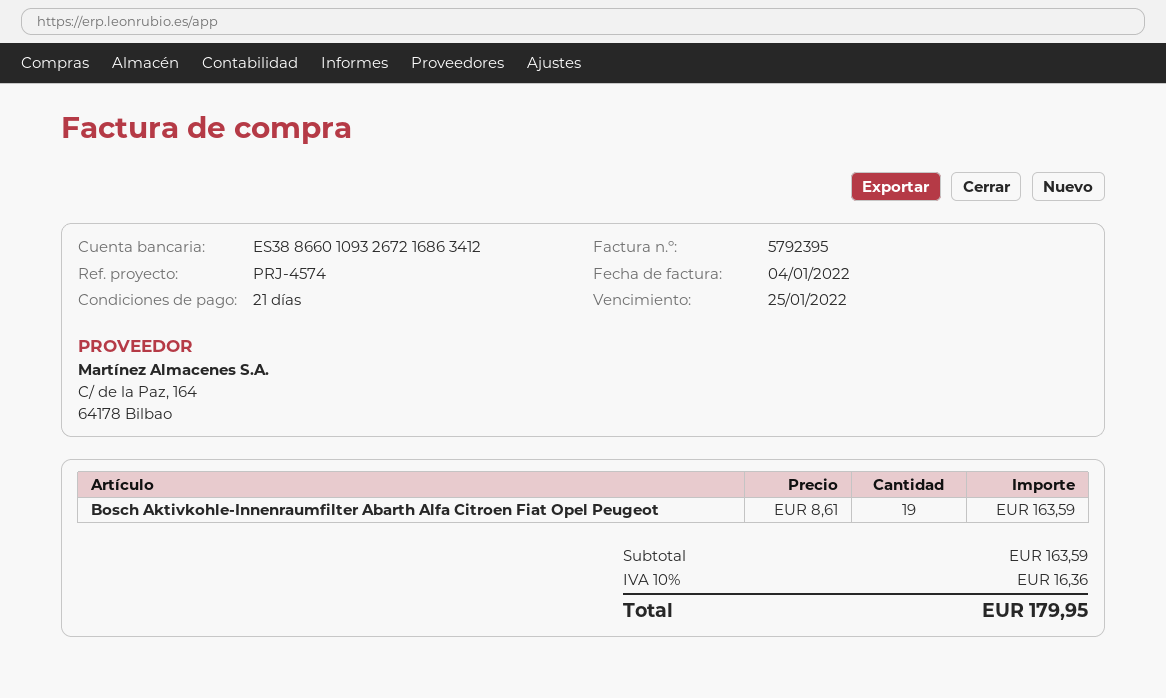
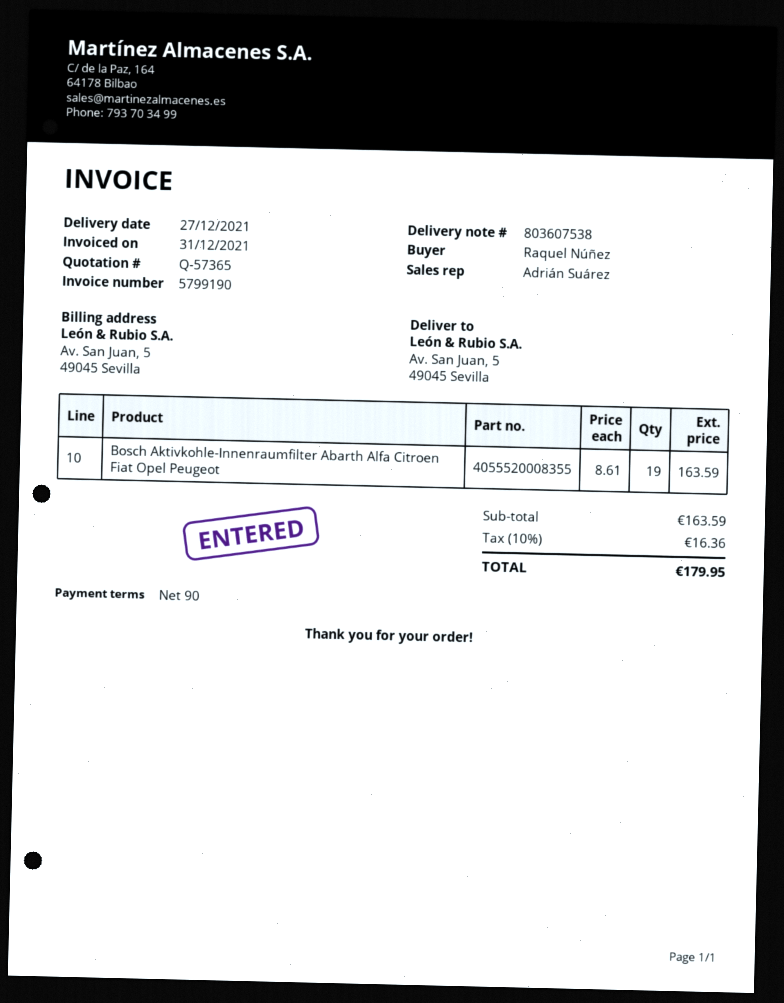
invoice number: 5792395 -> 5799190
invoice date: 2022-01-04 -> 2021-12-31
payment terms: 21 days -> 90 days

